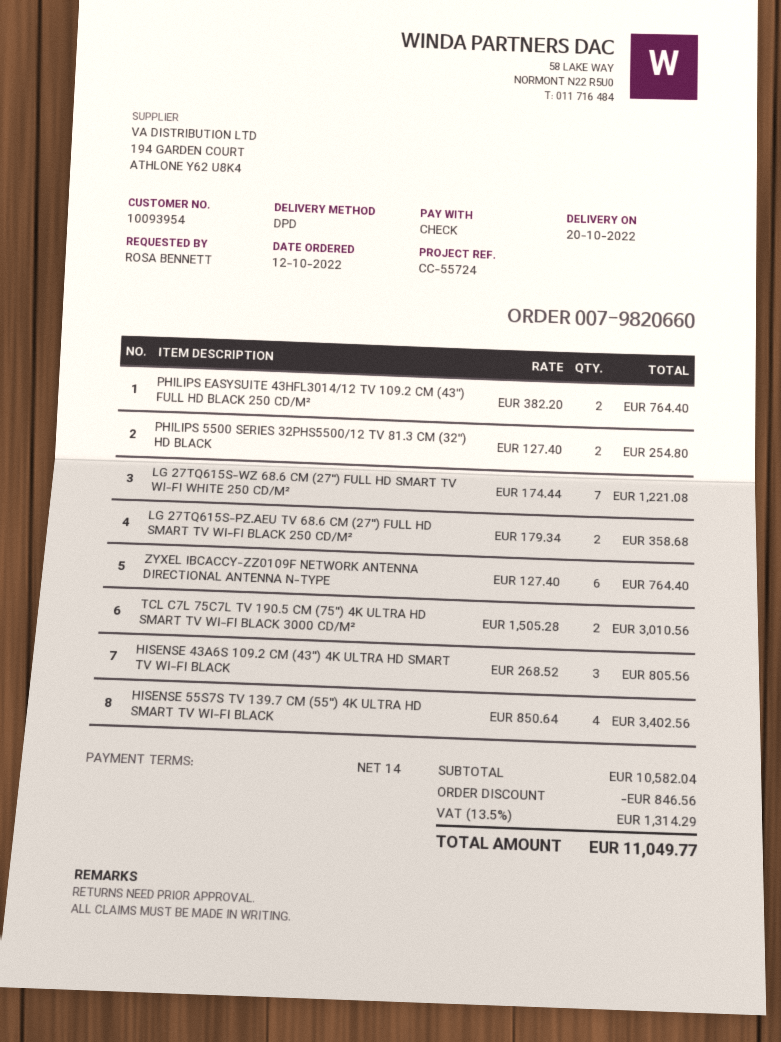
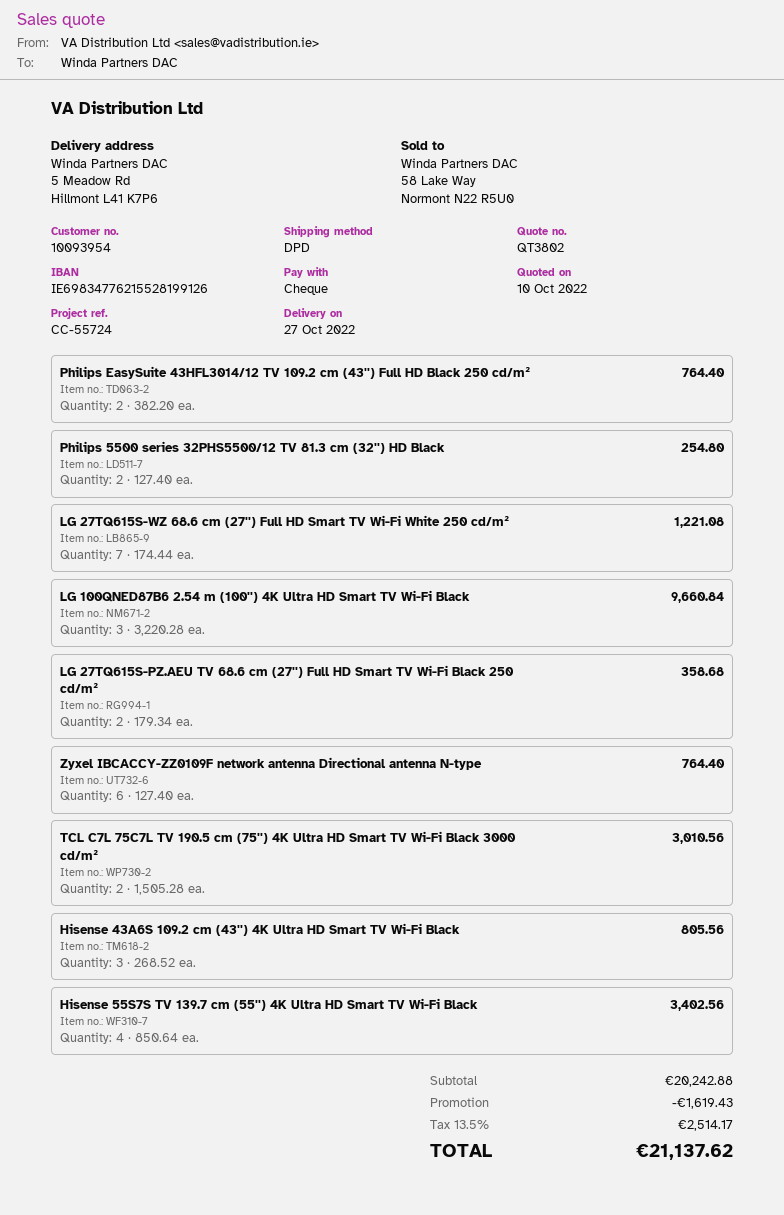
delivery date: 2022-10-20 -> 2022-10-27
LG 100QNED87B6 2.54 m (100'') 4K Ultra HD Smart TV Wi-Fi Black: none -> 3 x 3220.28 = 9660.84
subtotal: 10582.04 -> 20242.88
discount: 846.56 -> 1619.43
tax: 13.5% = 1314.29 -> 13.5% = 2514.17
total: 11049.77 -> 21137.62

